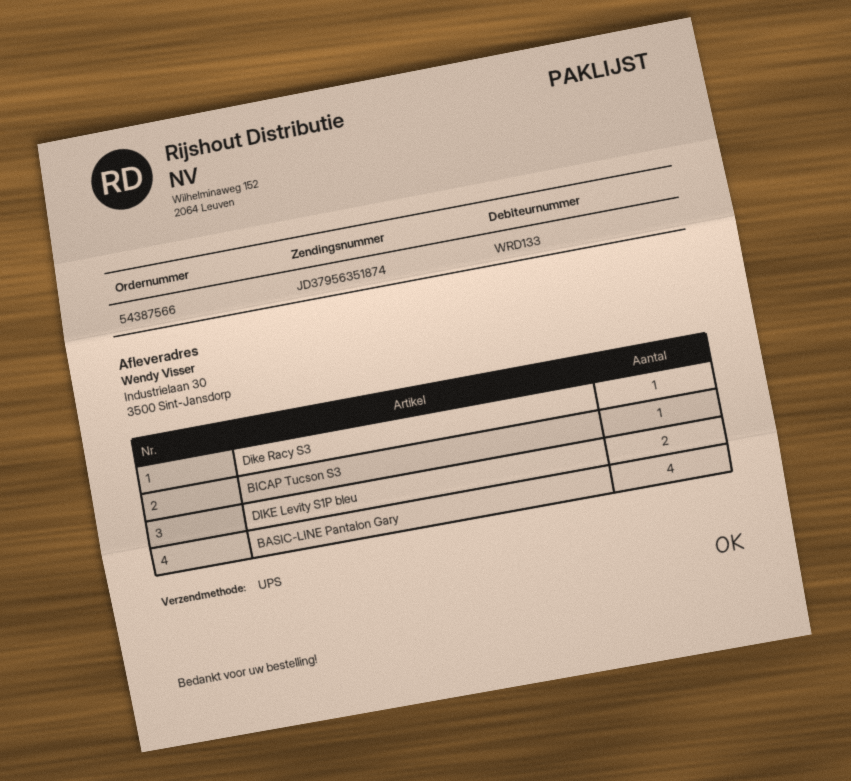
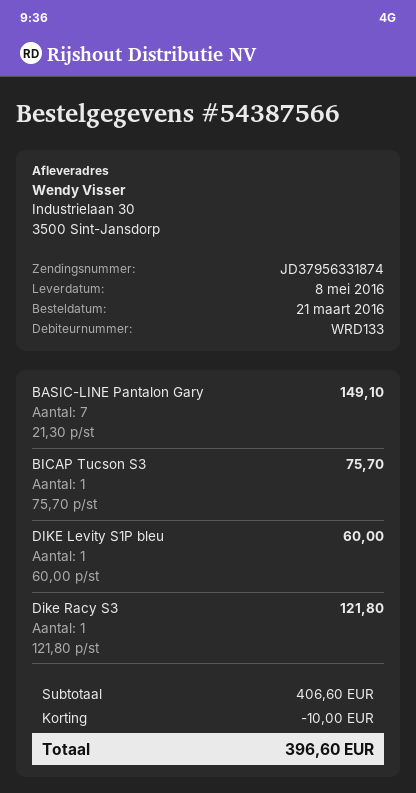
tracking number: JD37956351874 -> JD37956331874
DIKE Levity S1P bleu: 2 -> 1
BASIC-LINE Pantalon Gary: 4 -> 7

